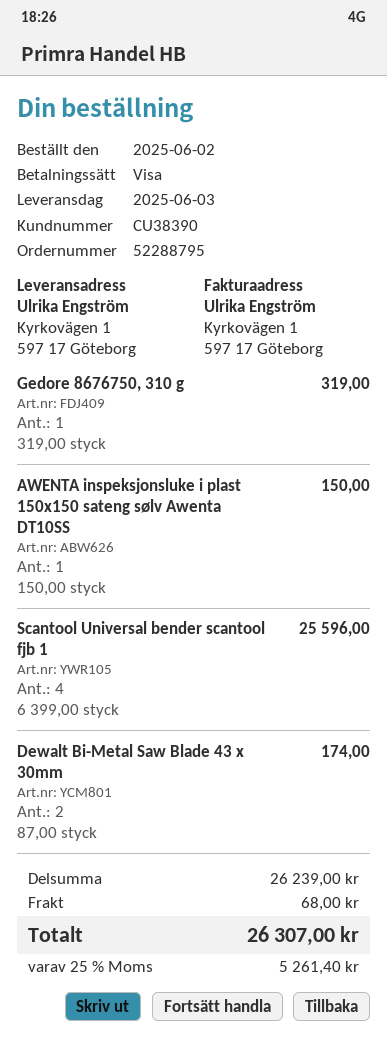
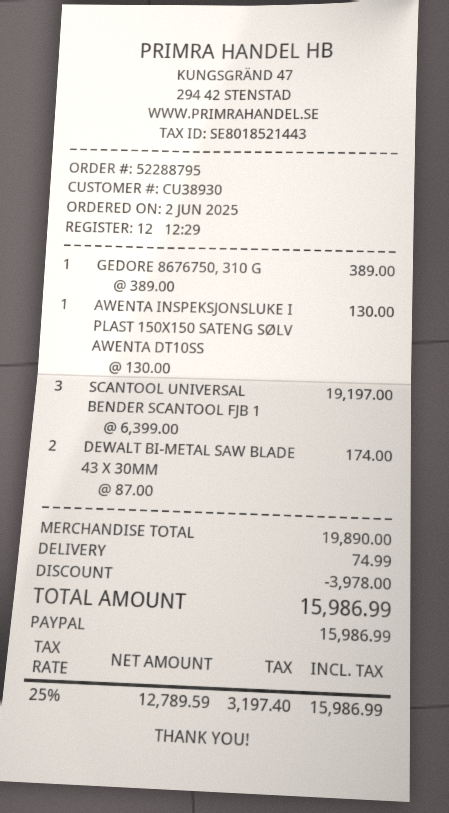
customer number: CU38390 -> CU38930
payment method: Visa -> PayPal
Gedore 8676750, 310 g: 1 x 319.00 = 319.00 -> 1 x 389.00 = 389.00
AWENTA inspeksjonsluke i plast 150x150 sateng sølv Awenta DT10SS: 1 x 150.00 = 150.00 -> 1 x 130.00 = 130.00
Scantool Universal bender scantool fjb 1: 4 x 6399.00 = 25596.00 -> 3 x 6399.00 = 19197.00
subtotal: 26239.00 -> 19890.00
discount: none -> 3978.00
shipping: 68.00 -> 74.99
tax: 25% = 5261.40 -> 25% = 3197.40
total: 26307.00 -> 15986.99

